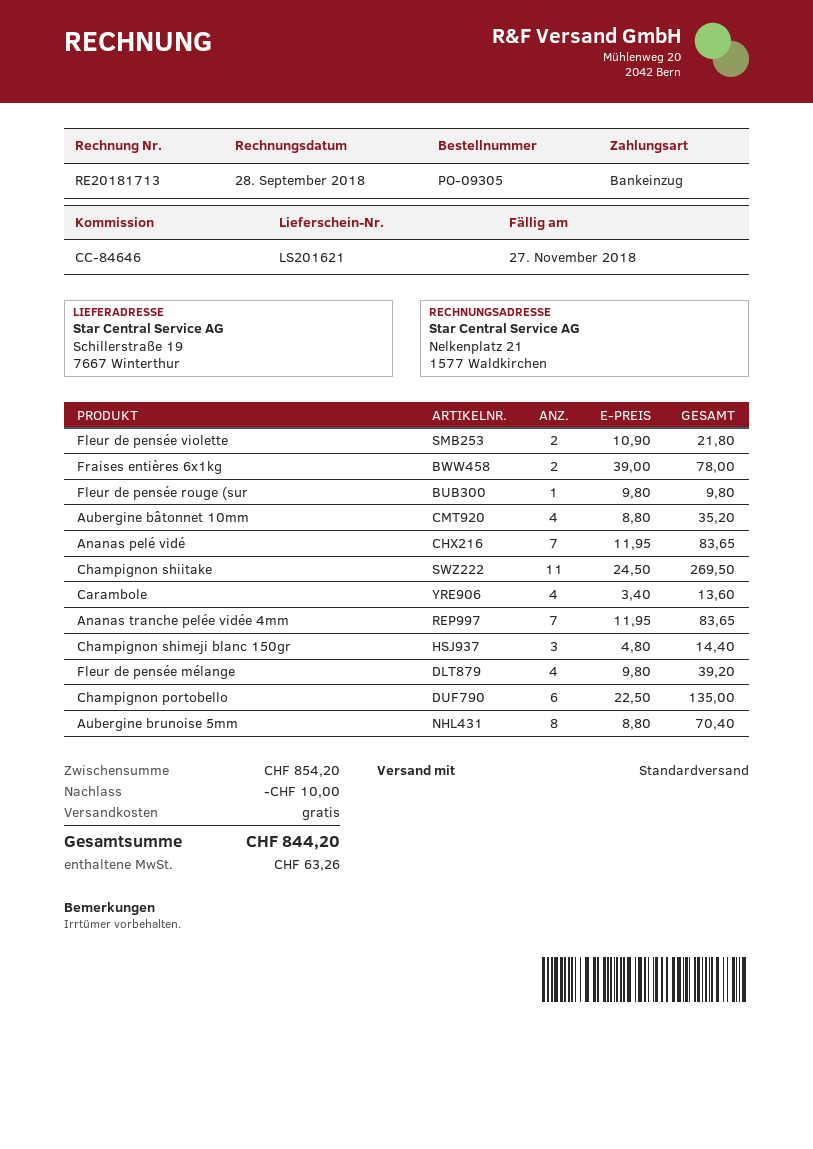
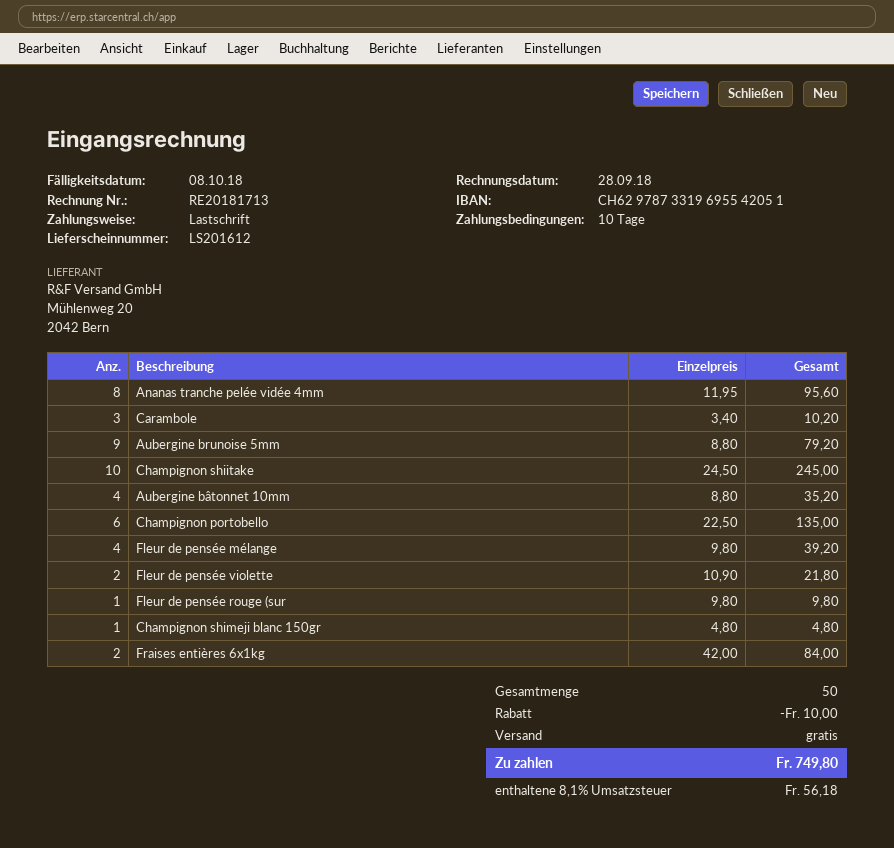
delivery note number: LS201621 -> LS201612
due date: 2018-11-27 -> 2018-10-08
Fraises entières 6x1kg: 2 x 39.00 = 78.00 -> 2 x 42.00 = 84.00
Ananas pelé vidé: 7 x 11.95 = 83.65 -> none
Champignon shiitake: 11 x 24.50 = 269.50 -> 10 x 24.50 = 245.00
Carambole: 4 x 3.40 = 13.60 -> 3 x 3.40 = 10.20
Ananas tranche pelée vidée 4mm: 7 x 11.95 = 83.65 -> 8 x 11.95 = 95.60
Champignon shimeji blanc 150gr: 3 x 4.80 = 14.40 -> 1 x 4.80 = 4.80
Aubergine brunoise 5mm: 8 x 8.80 = 70.40 -> 9 x 8.80 = 79.20
tax: 63.26 -> 56.18
total: 844.20 -> 749.80

